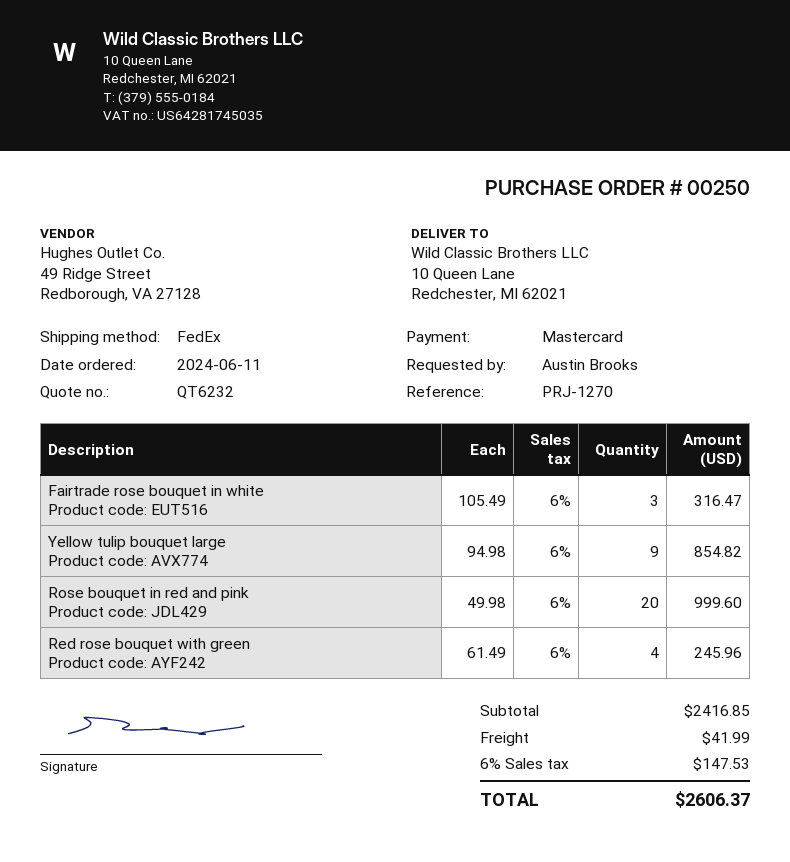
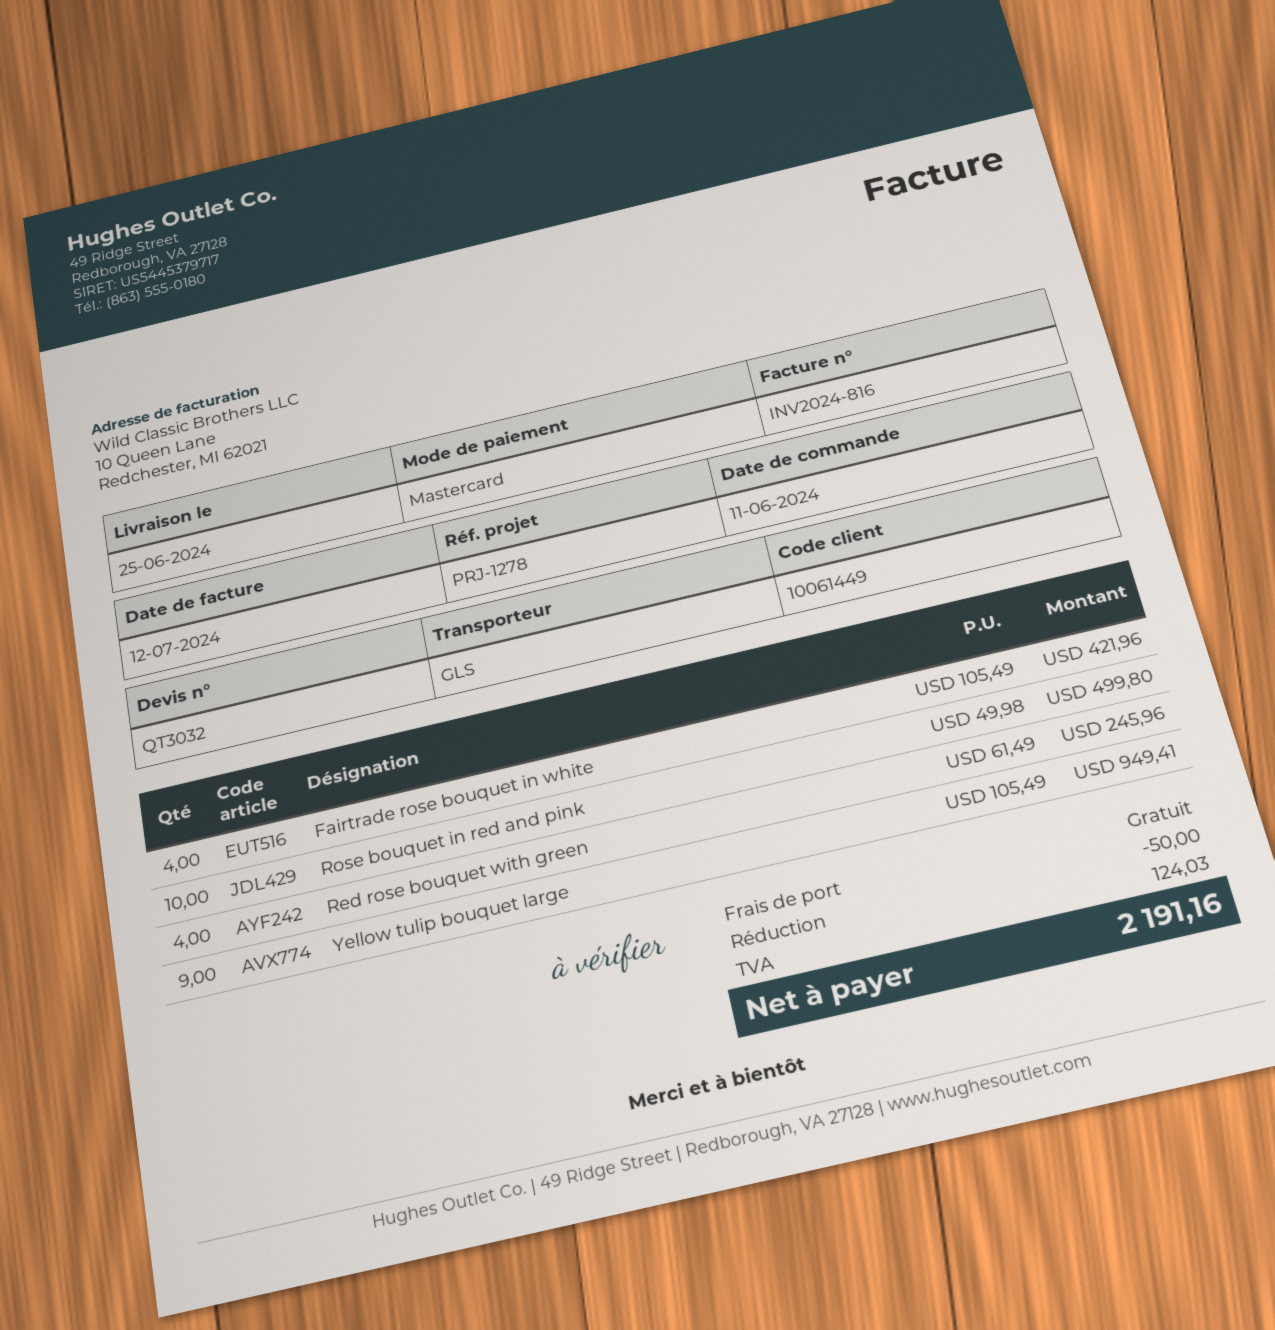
quote number: QT6232 -> QT3032
reference: PRJ-1270 -> PRJ-1278
shipping method: FedEx -> GLS
Fairtrade rose bouquet in white: 3 x 105.49 = 316.47 -> 4 x 105.49 = 421.96
Yellow tulip bouquet large: 9 x 94.98 = 854.82 -> 9 x 105.49 = 949.41
Rose bouquet in red and pink: 20 x 49.98 = 999.60 -> 10 x 49.98 = 499.80
discount: none -> 50.00
shipping: 41.99 -> 0.00
tax: 147.53 -> 124.03
total: 2606.37 -> 2191.16

